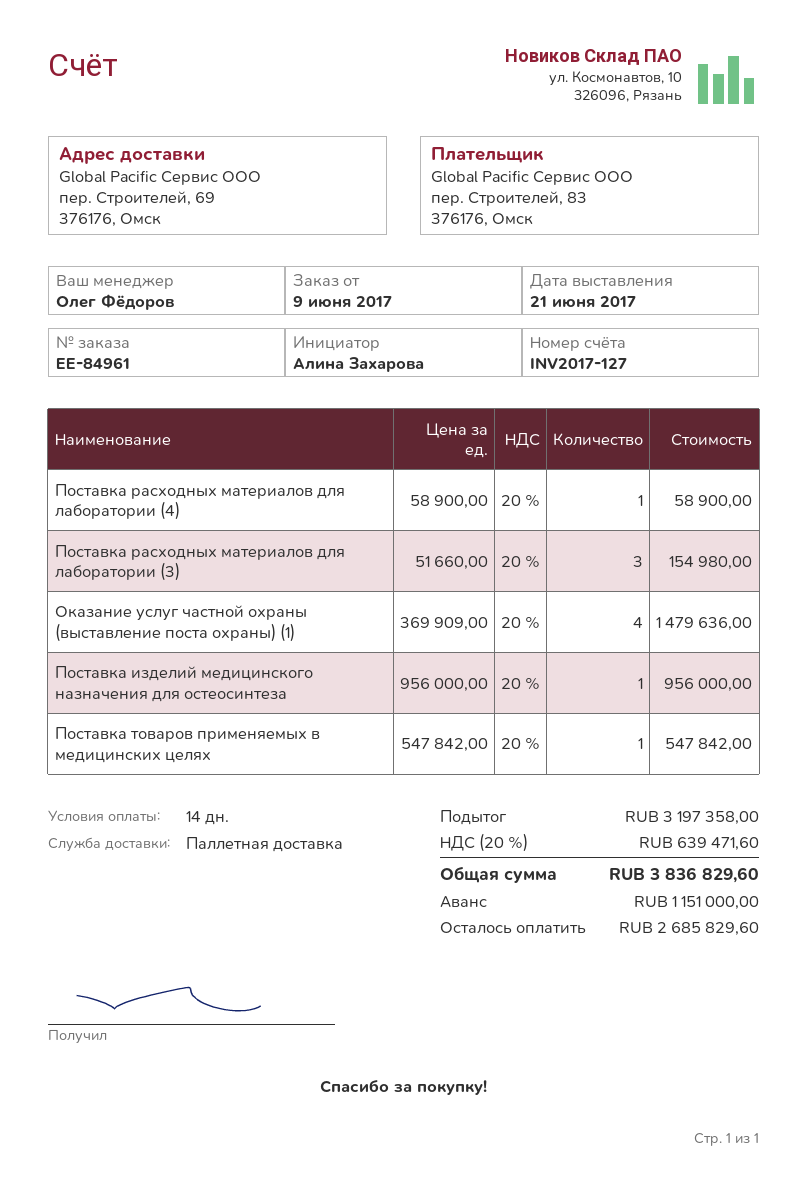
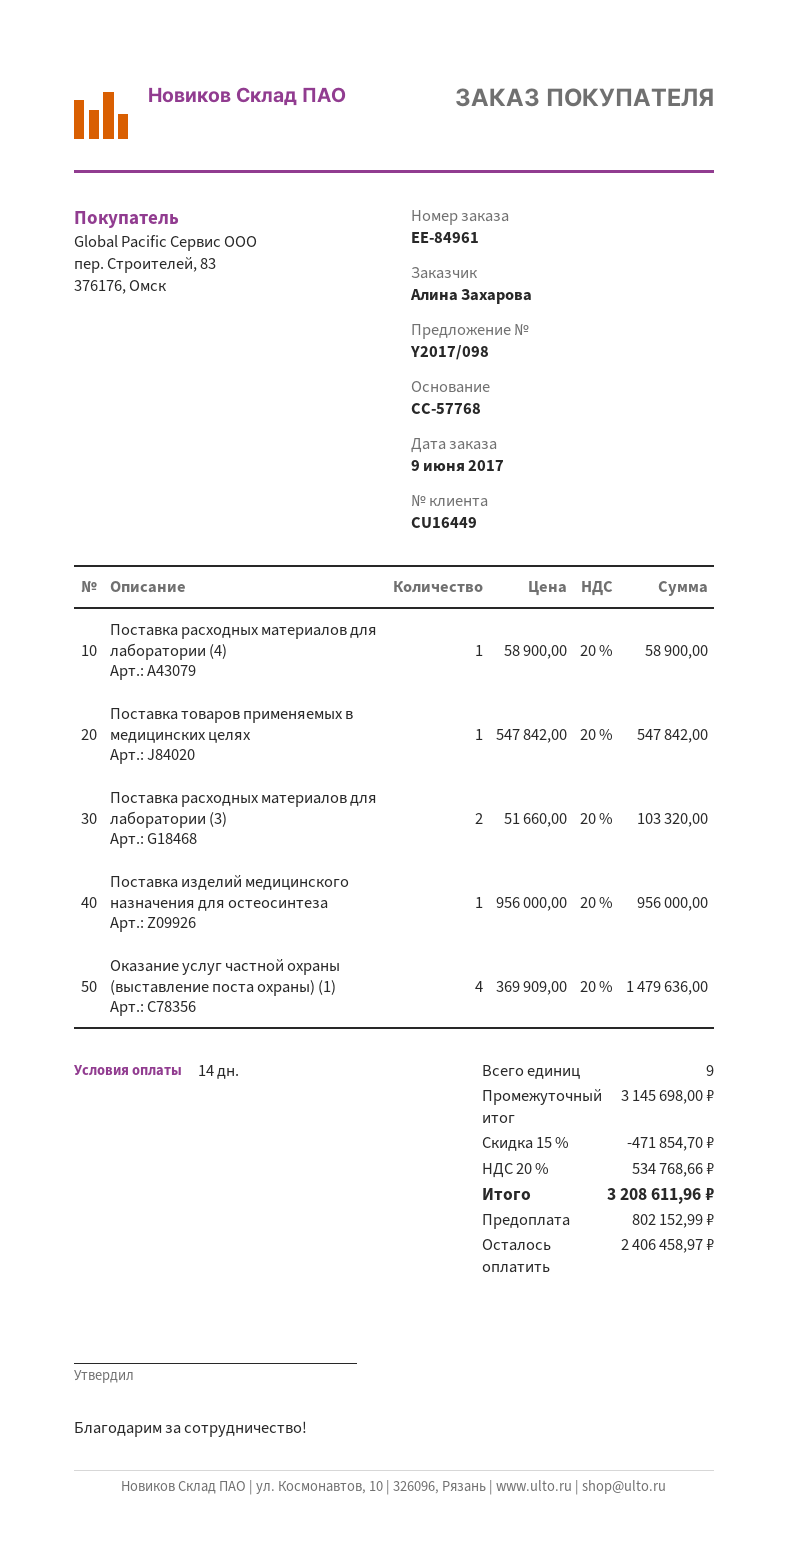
Поставка расходных материалов для лаборатории (3): 3 x 51660.00 = 154980.00 -> 2 x 51660.00 = 103320.00
subtotal: 3197358.00 -> 3145698.00
discount: none -> 15% = 471854.70
tax: 20% = 639471.60 -> 20% = 534768.66
total: 3836829.60 -> 3208611.96
deposit: 1151000.00 -> 802152.99
balance: 2685829.60 -> 2406458.97

